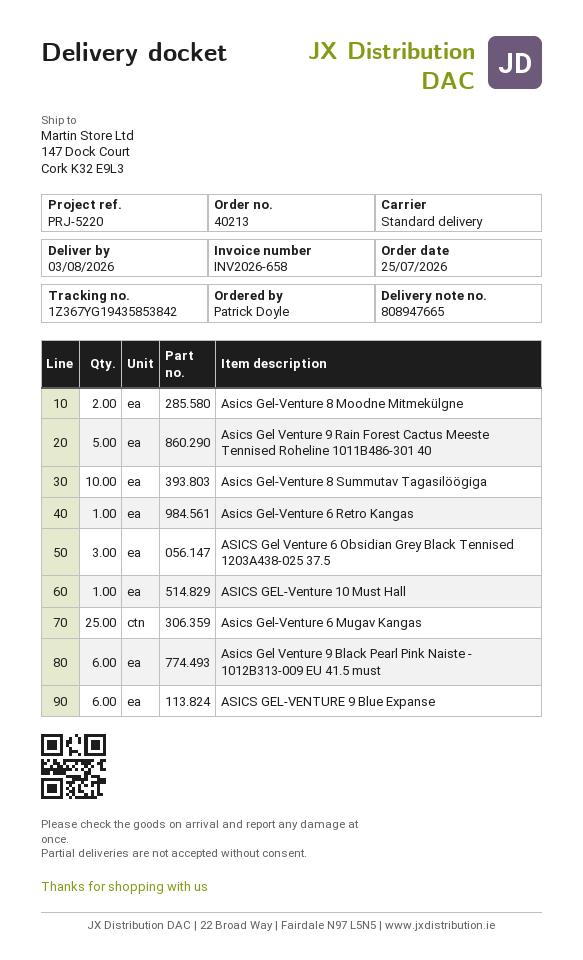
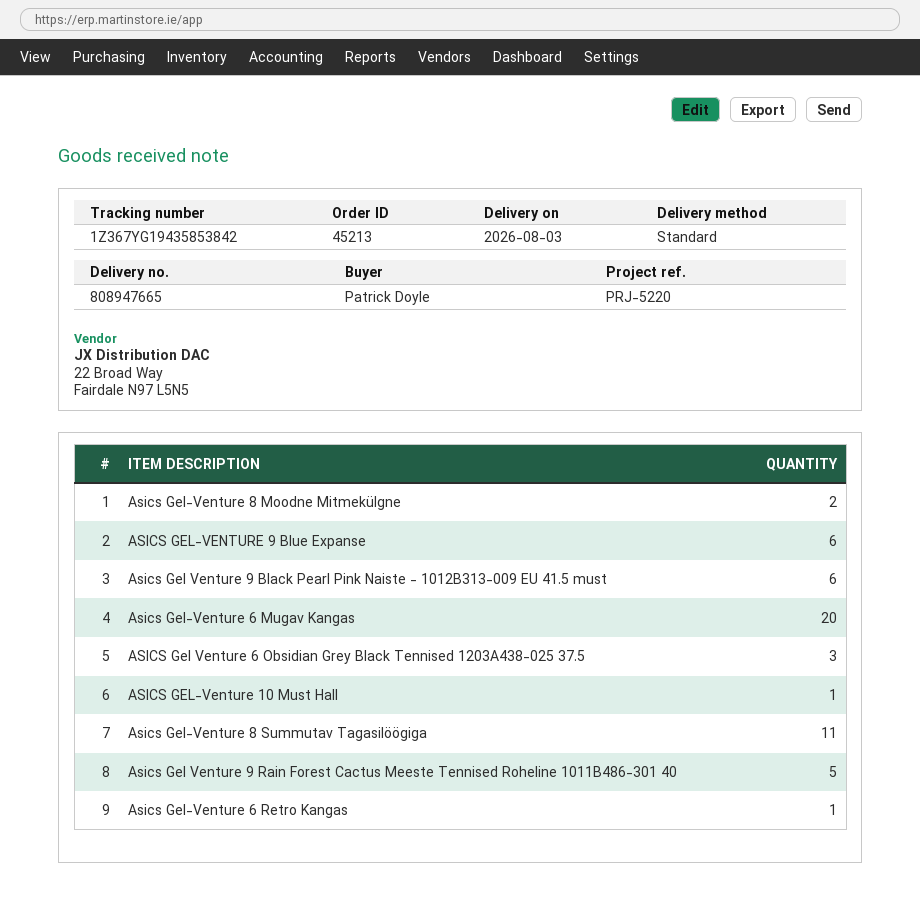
order number: 40213 -> 45213
Asics Gel-Venture 8 Summutav Tagasilöögiga: 10 -> 11
Asics Gel-Venture 6 Mugav Kangas: 25 -> 20

